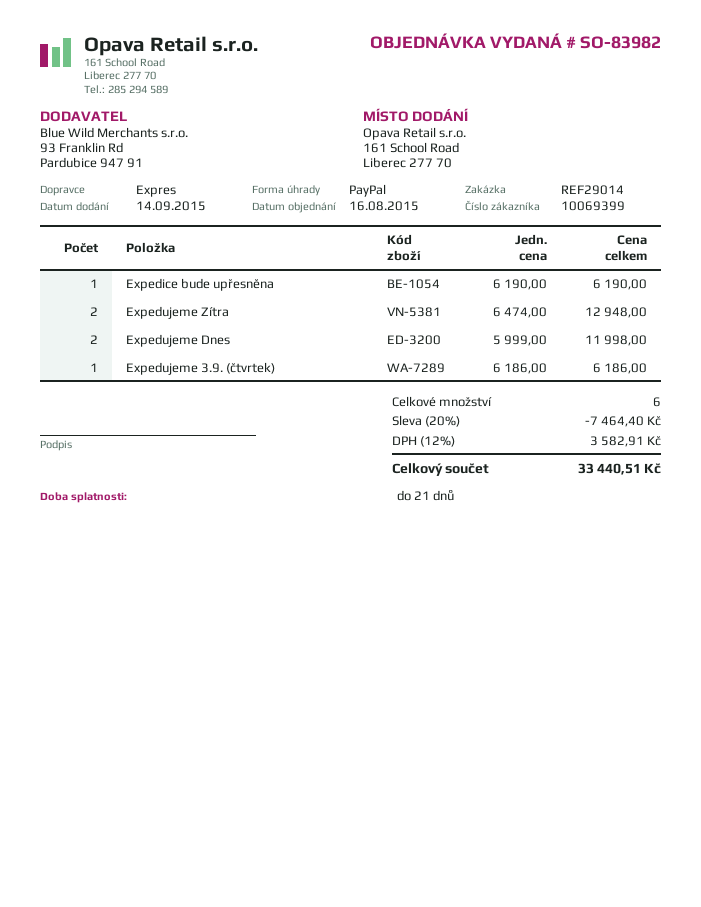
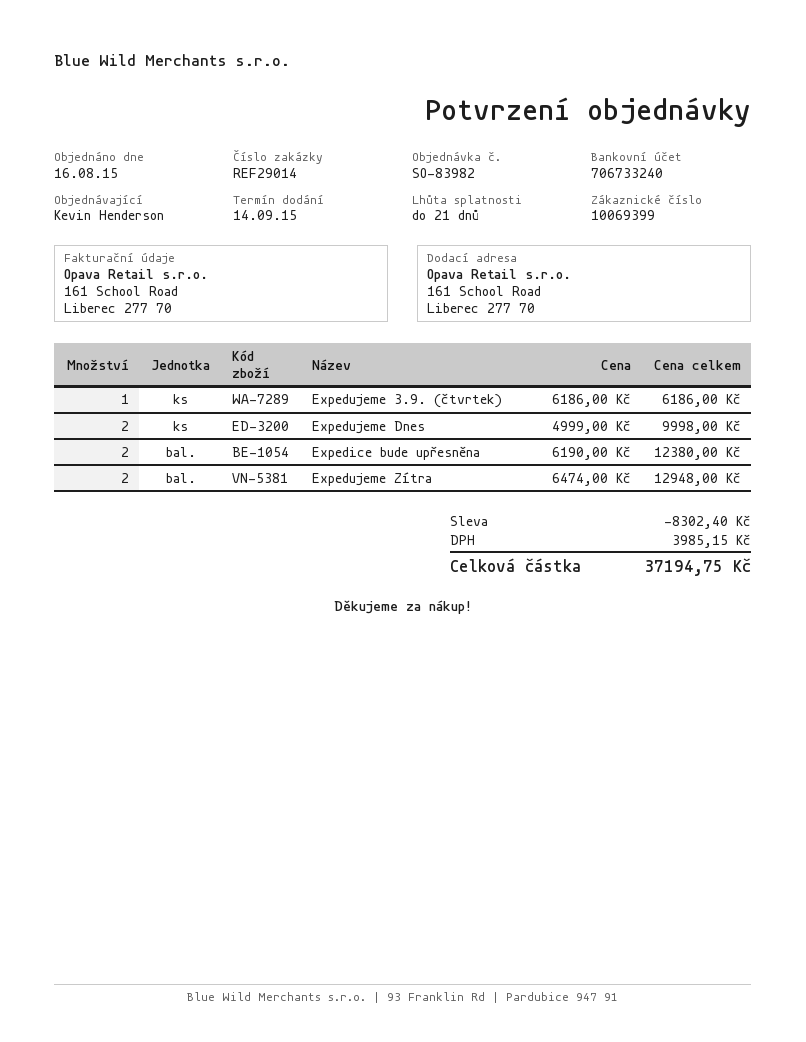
Expedice bude upřesněna: 1 x 6190.00 = 6190.00 -> 2 x 6190.00 = 12380.00
Expedujeme Dnes: 2 x 5999.00 = 11998.00 -> 2 x 4999.00 = 9998.00
discount: 7464.40 -> 8302.40
tax: 3582.91 -> 3985.15
total: 33440.51 -> 37194.75

